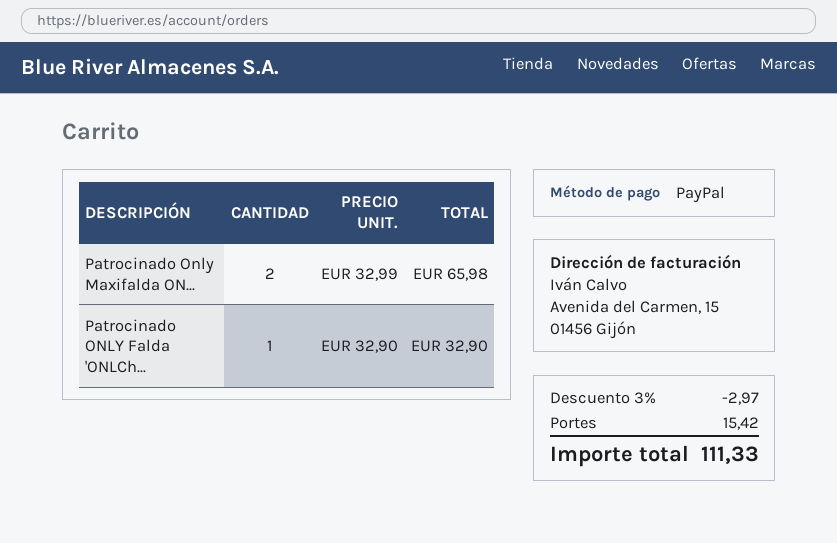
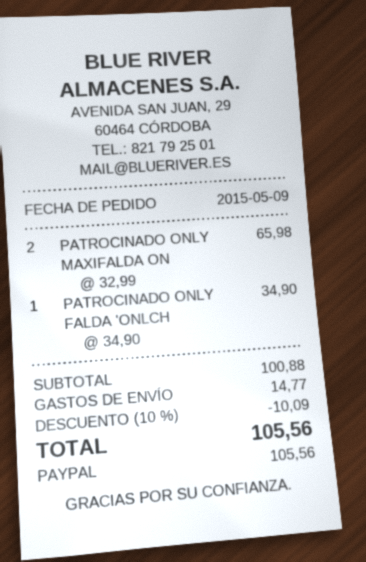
Patrocinado ONLY Falda 'ONLCh...: 1 x 32.90 = 32.90 -> 1 x 34.90 = 34.90
discount: 3% = 2.97 -> 10% = 10.09
shipping: 15.42 -> 14.77
total: 111.33 -> 105.56

